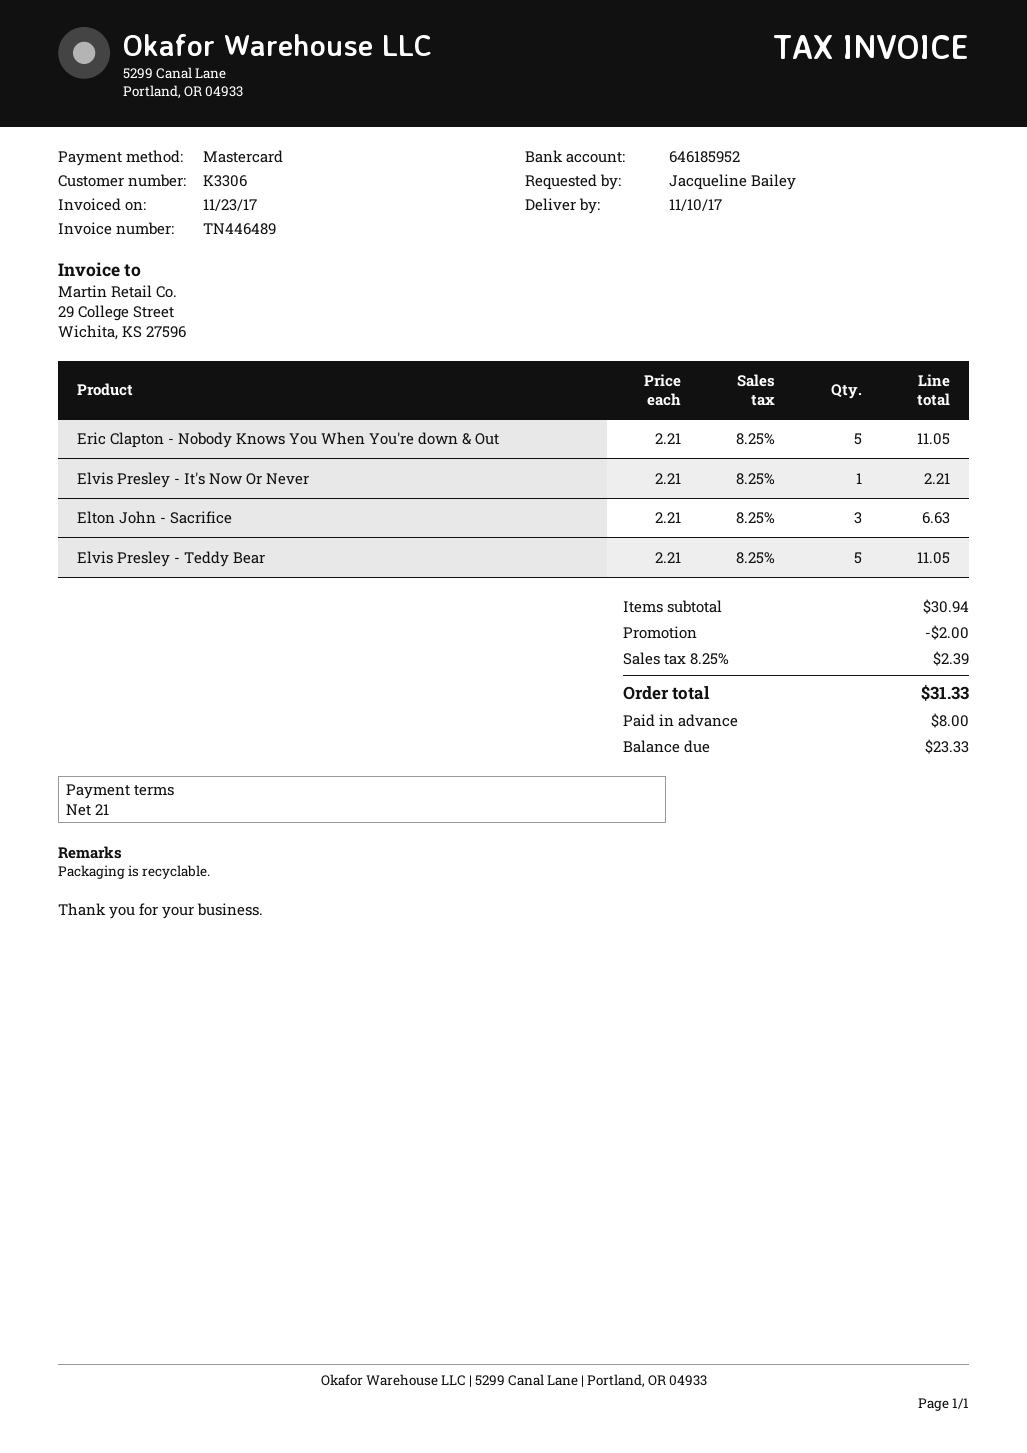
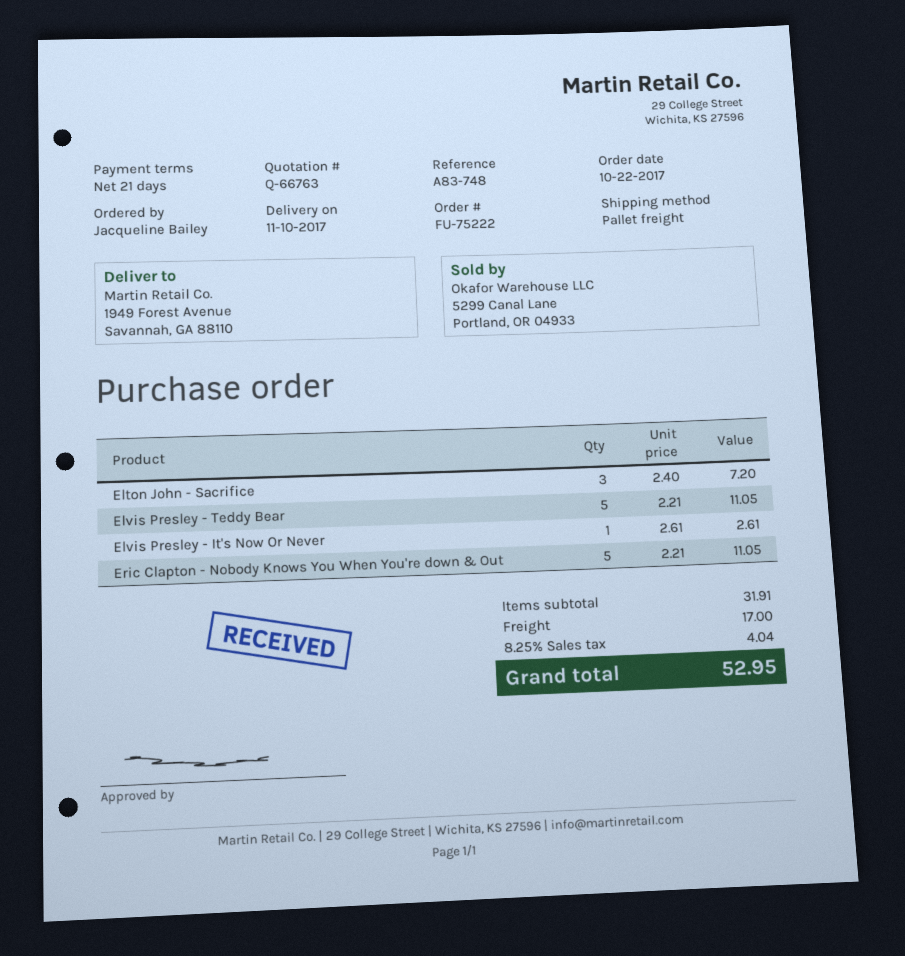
Elvis Presley - It's Now Or Never: 1 x 2.21 = 2.21 -> 1 x 2.61 = 2.61
Elton John - Sacrifice: 3 x 2.21 = 6.63 -> 3 x 2.40 = 7.20
subtotal: 30.94 -> 31.91
discount: 2.00 -> none
shipping: none -> 17.00
tax: 8.25% = 2.39 -> 8.25% = 4.04
total: 31.33 -> 52.95

